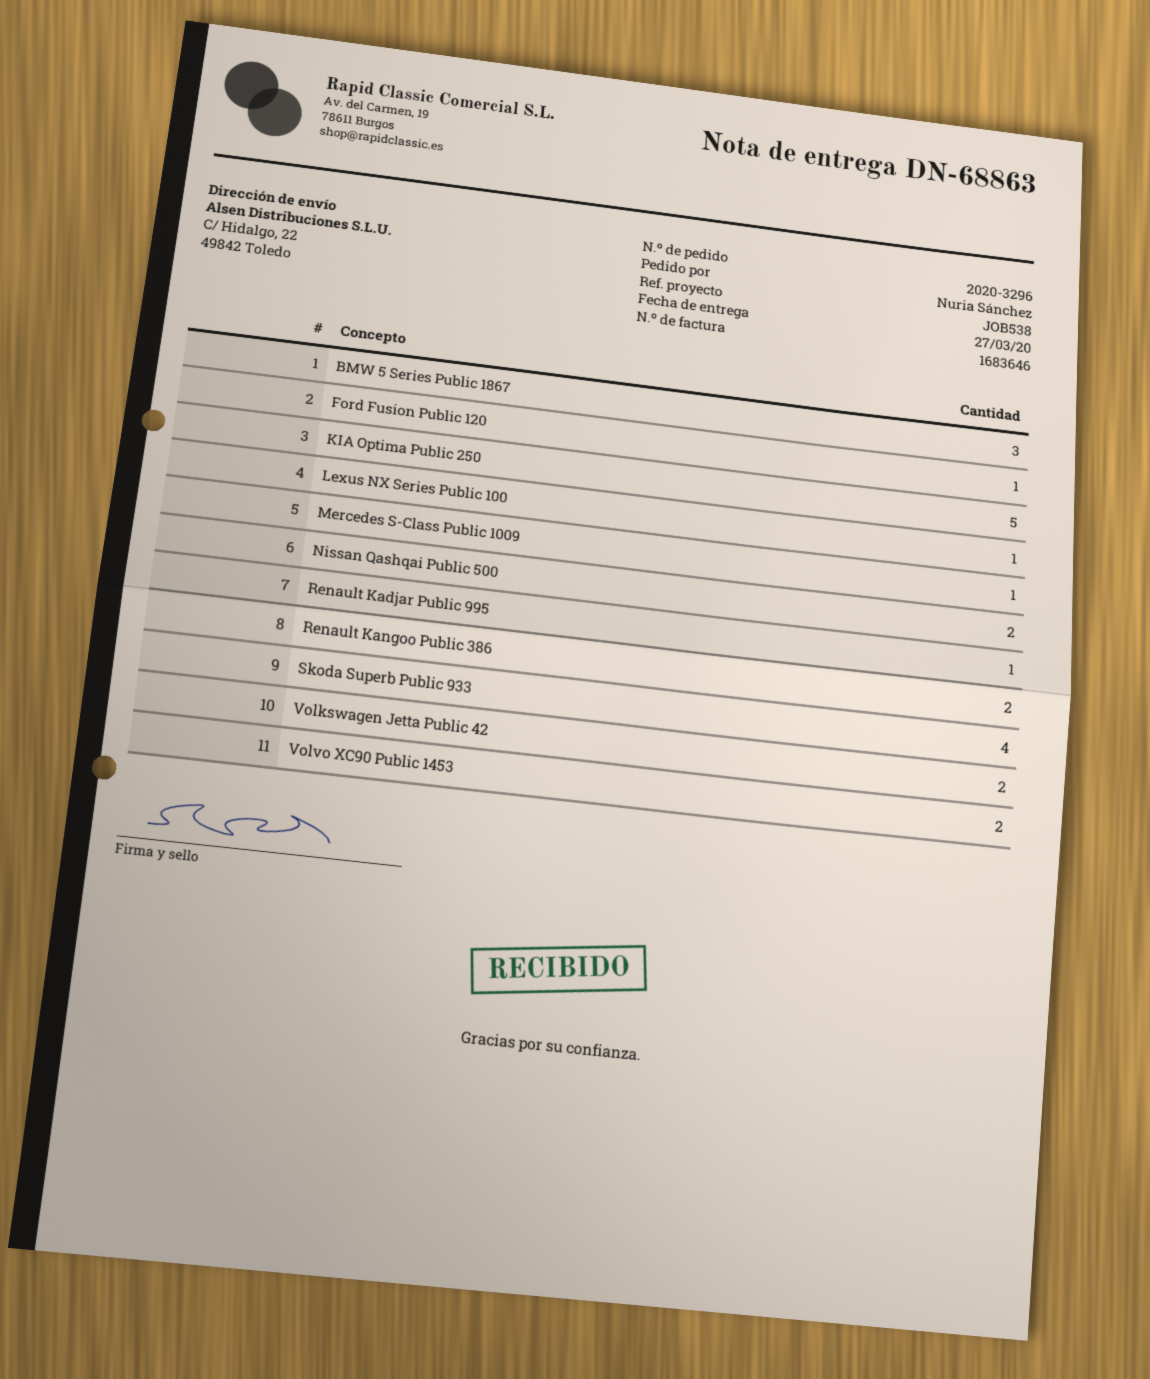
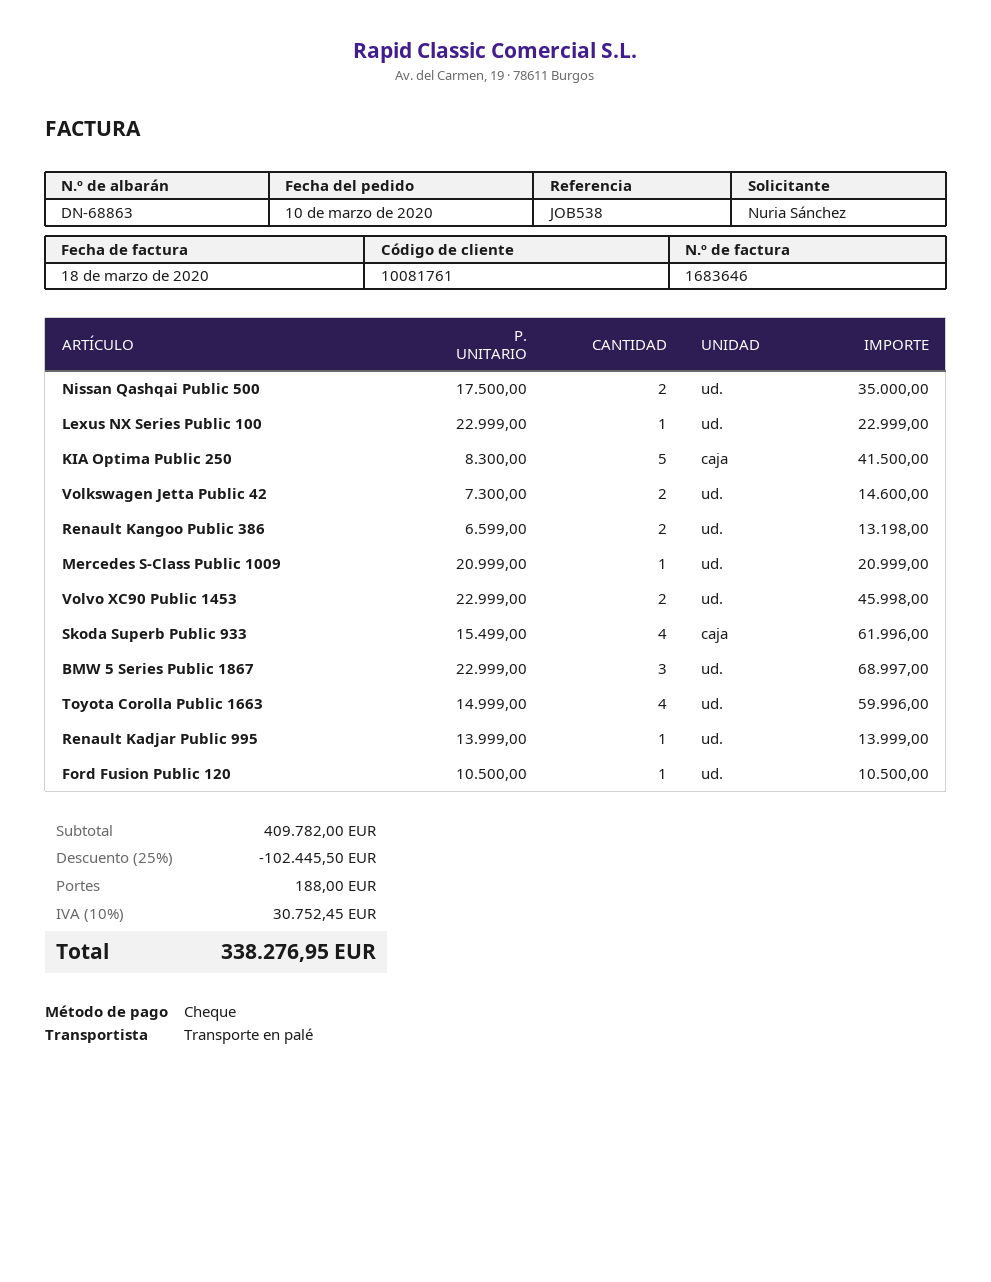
Toyota Corolla Public 1663: none -> 4

